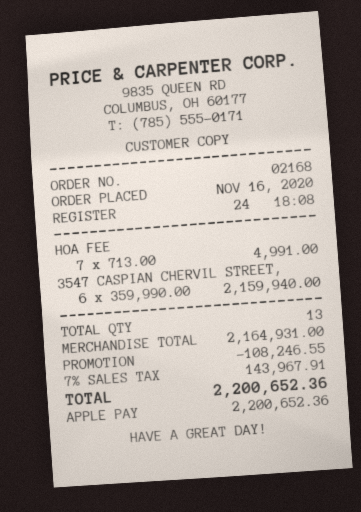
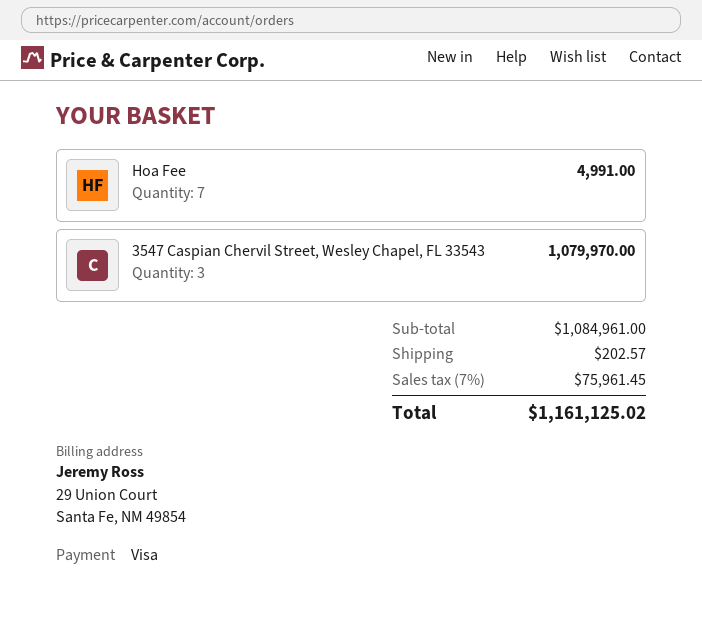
payment method: Apple Pay -> Visa
3547 CASPIAN CHERVIL STREET,: 6 for 2159940.00 -> 3 for 1079970.00
subtotal: 2164931.00 -> 1084961.00
discount: 108246.55 -> none
shipping: none -> 202.57
tax: 7% = 143967.91 -> 7% = 75961.45
total: 2200652.36 -> 1161125.02

